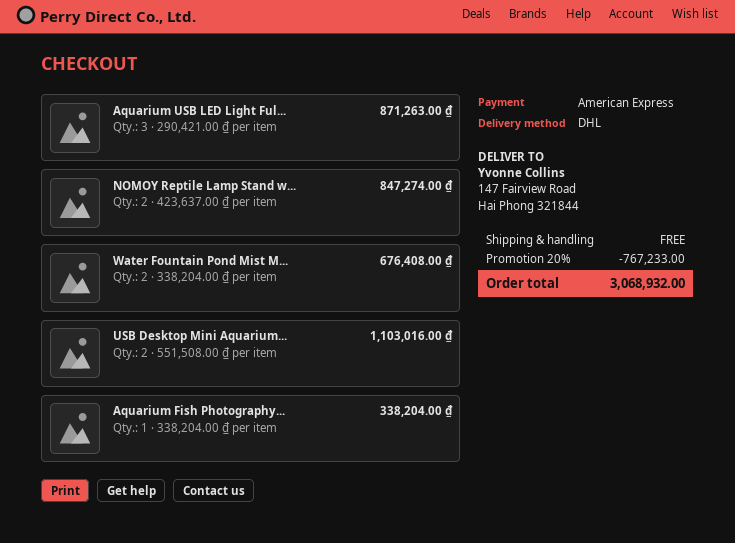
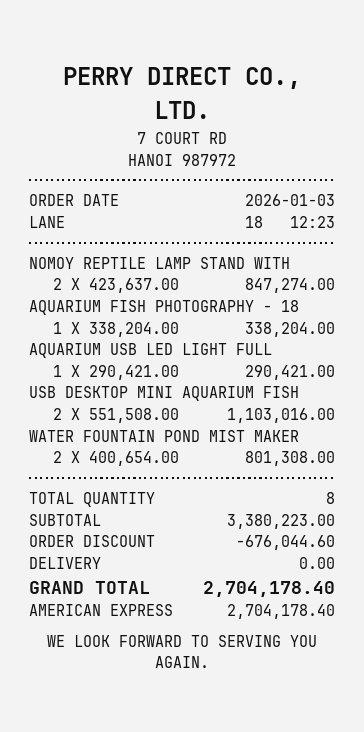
Aquarium USB LED Light Ful...: 3 x 290421.00 = 871263.00 -> 1 x 290421.00 = 290421.00
Water Fountain Pond Mist M...: 2 x 338204.00 = 676408.00 -> 2 x 400654.00 = 801308.00
discount: 767233.00 -> 676044.60
total: 3068932.00 -> 2704178.40

